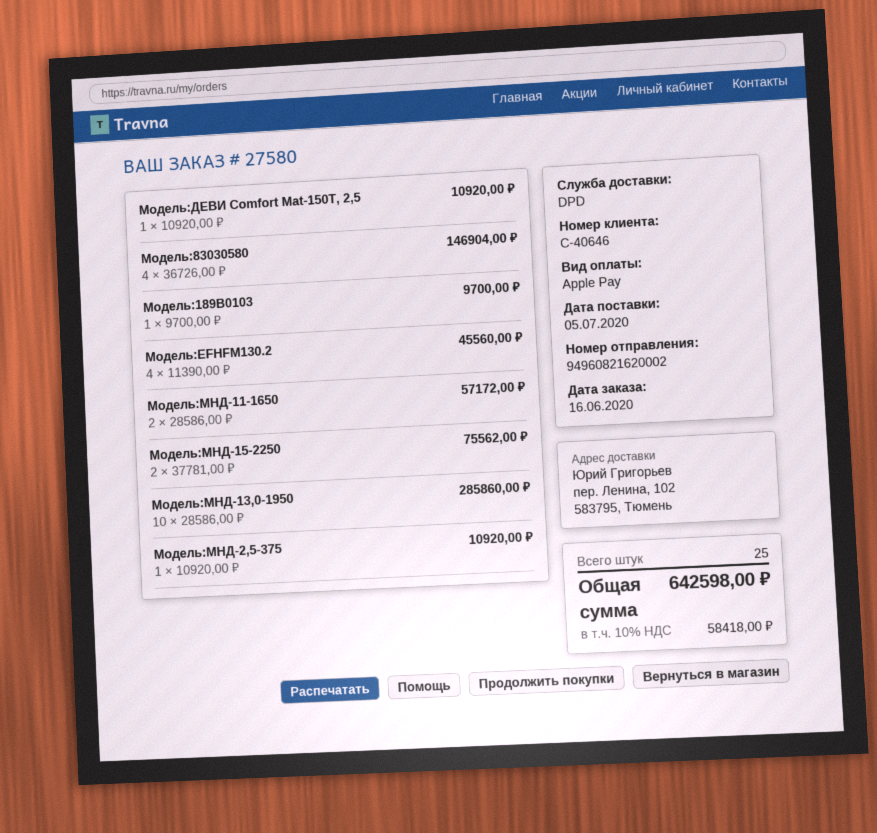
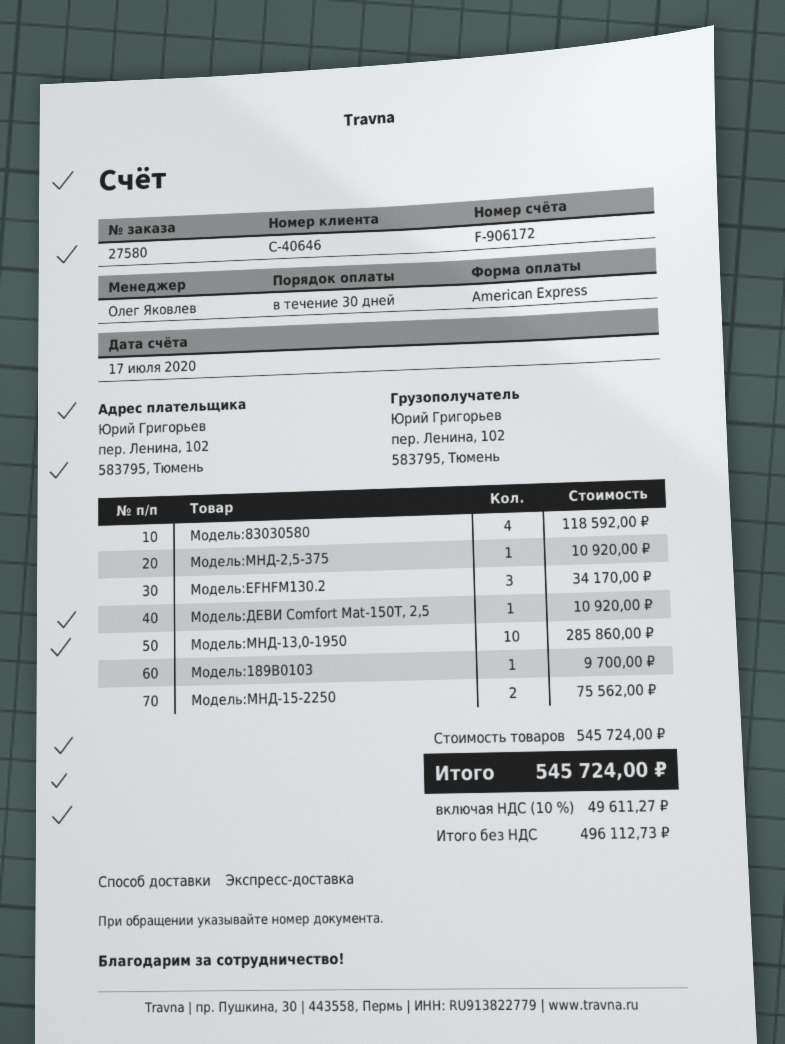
payment method: Apple Pay -> American Express
shipping method: DPD -> express
Модель:83030580: 4 for 146904.00 -> 4 for 118592.00
Модель:EFHFM130.2: 4 for 45560.00 -> 3 for 34170.00
Модель:МНД-11-1650: 2 for 57172.00 -> none
tax: 10% = 58418.00 -> 10% = 49611.27
total: 642598.00 -> 545724.00

